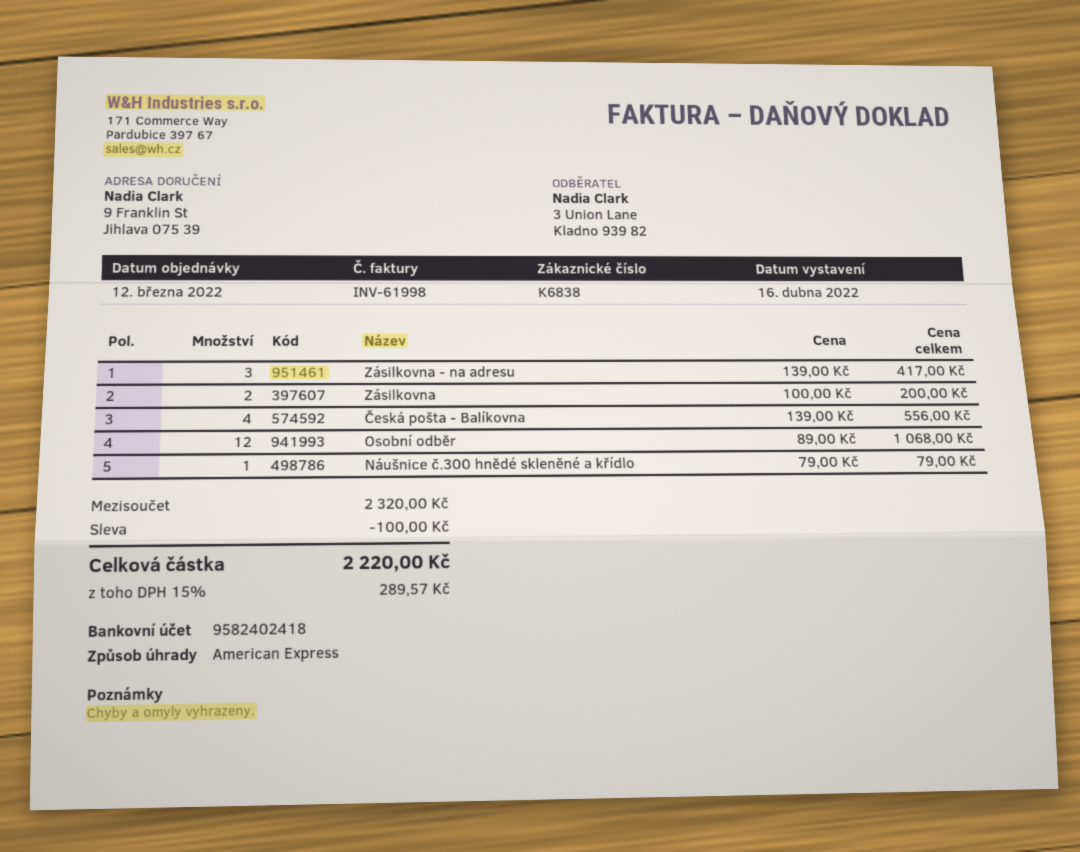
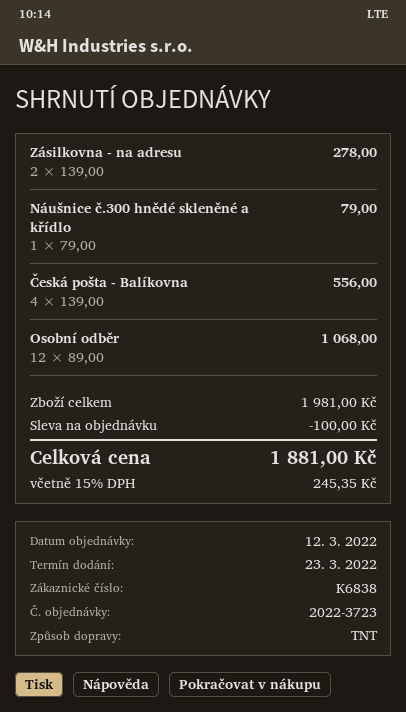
Zásilkovna - na adresu: 3 x 139.00 = 417.00 -> 2 x 139.00 = 278.00
Zásilkovna: 2 x 100.00 = 200.00 -> none
subtotal: 2320.00 -> 1981.00
tax: 15% = 289.57 -> 15% = 245.35
total: 2220.00 -> 1881.00

